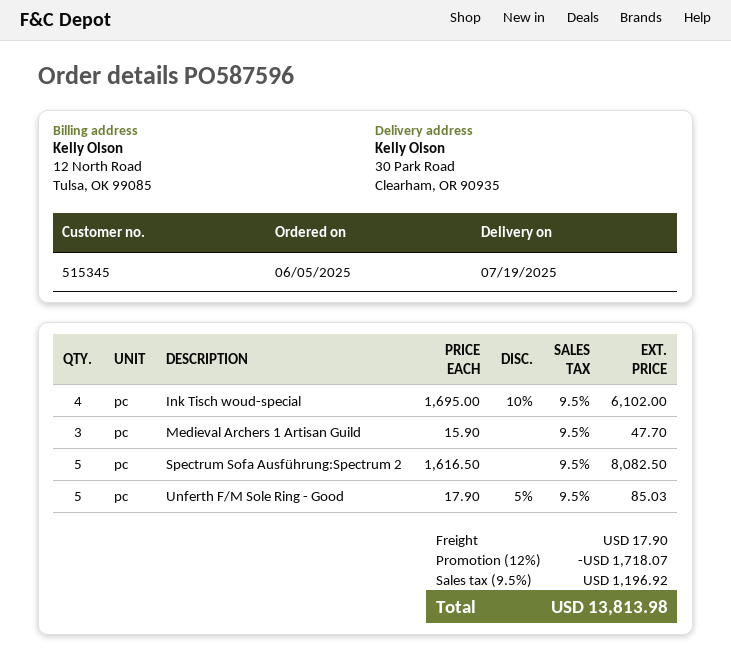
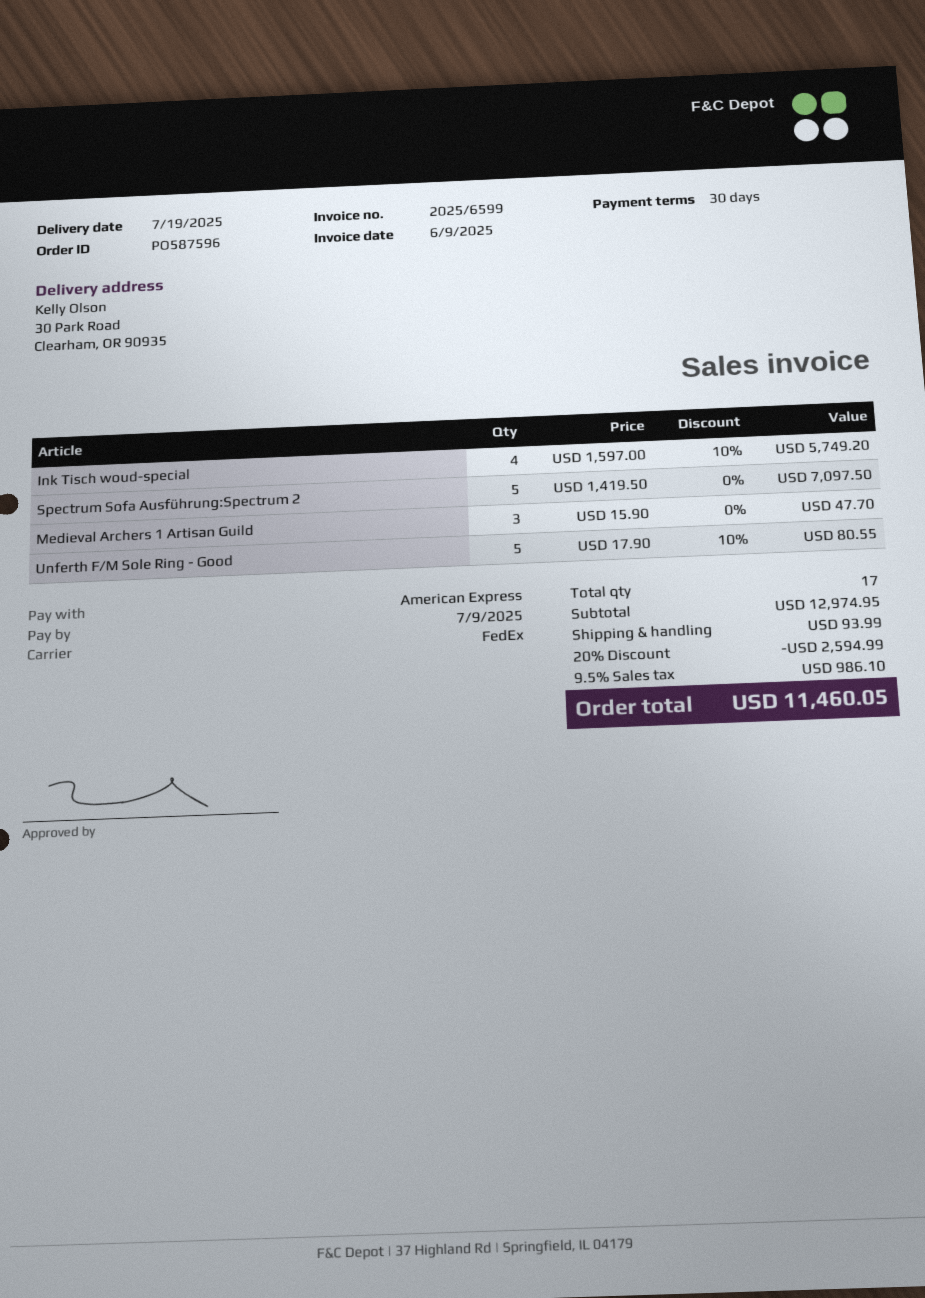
Ink Tisch woud-special: 4 x 1695.00 - 10% = 6102.00 -> 4 x 1597.00 - 10% = 5749.20
Spectrum Sofa Ausführung:Spectrum 2: 5 x 1616.50 = 8082.50 -> 5 x 1419.50 = 7097.50
Unferth F/M Sole Ring - Good: 5 x 17.90 - 5% = 85.03 -> 5 x 17.90 - 10% = 80.55
discount: 12% = 1718.07 -> 20% = 2594.99
shipping: 17.90 -> 93.99
tax: 9.5% = 1196.92 -> 9.5% = 986.10
total: 13813.98 -> 11460.05

